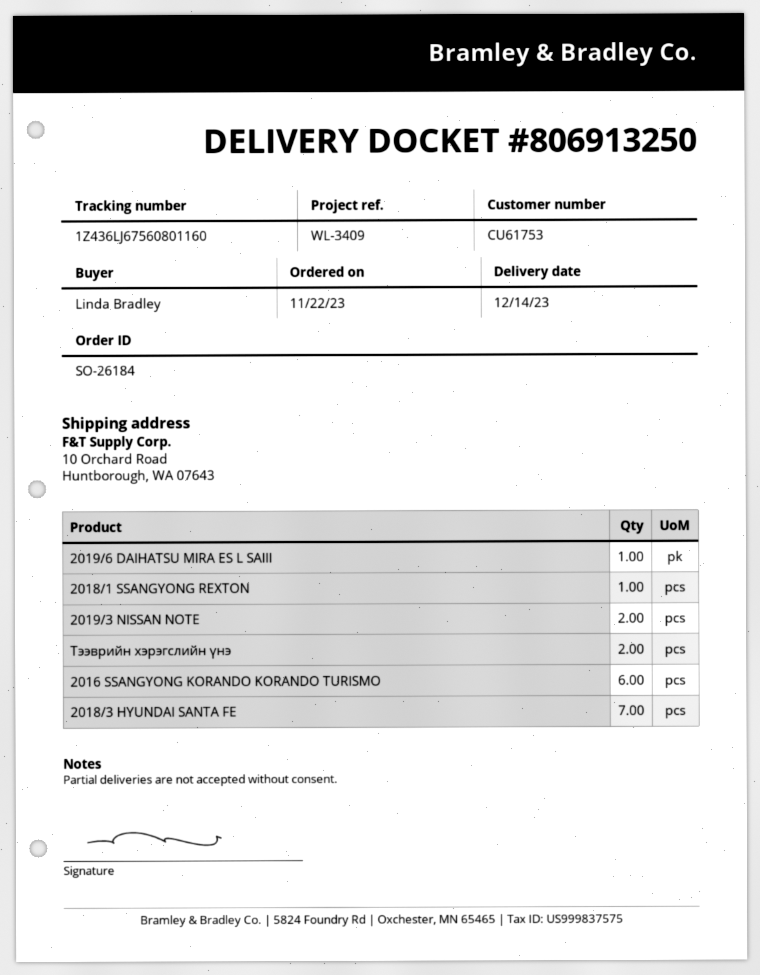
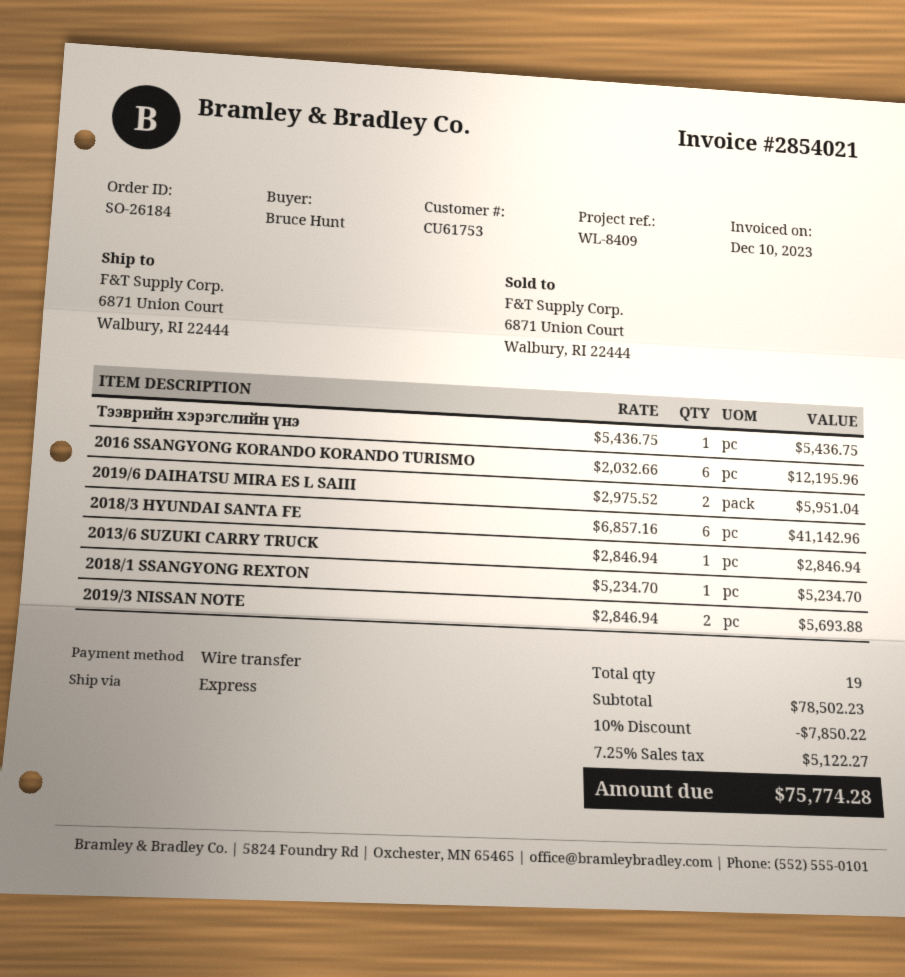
reference: WL-3409 -> WL-8409
ordered by: Linda Bradley -> Bruce Hunt
ship to: 10 Orchard Road, Huntborough, WA 07643 -> 6871 Union Court, Walbury, RI 22444
2019/6 DAIHATSU MIRA ES L SAIII: 1 -> 2
Тээврийн хэрэгслийн үнэ: 2 -> 1
2018/3 HYUNDAI SANTA FE: 7 -> 6
2013/6 SUZUKI CARRY TRUCK: none -> 1

